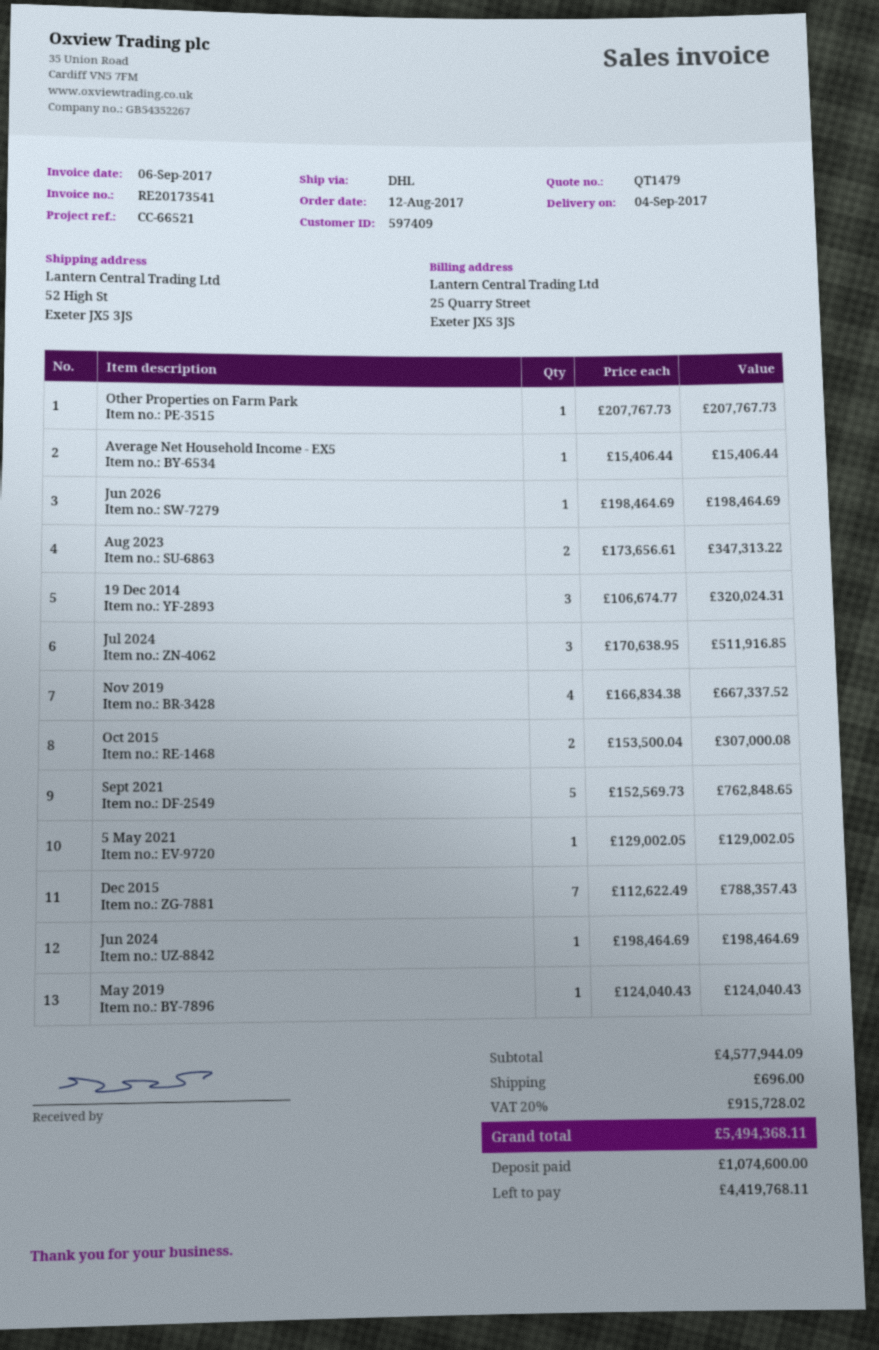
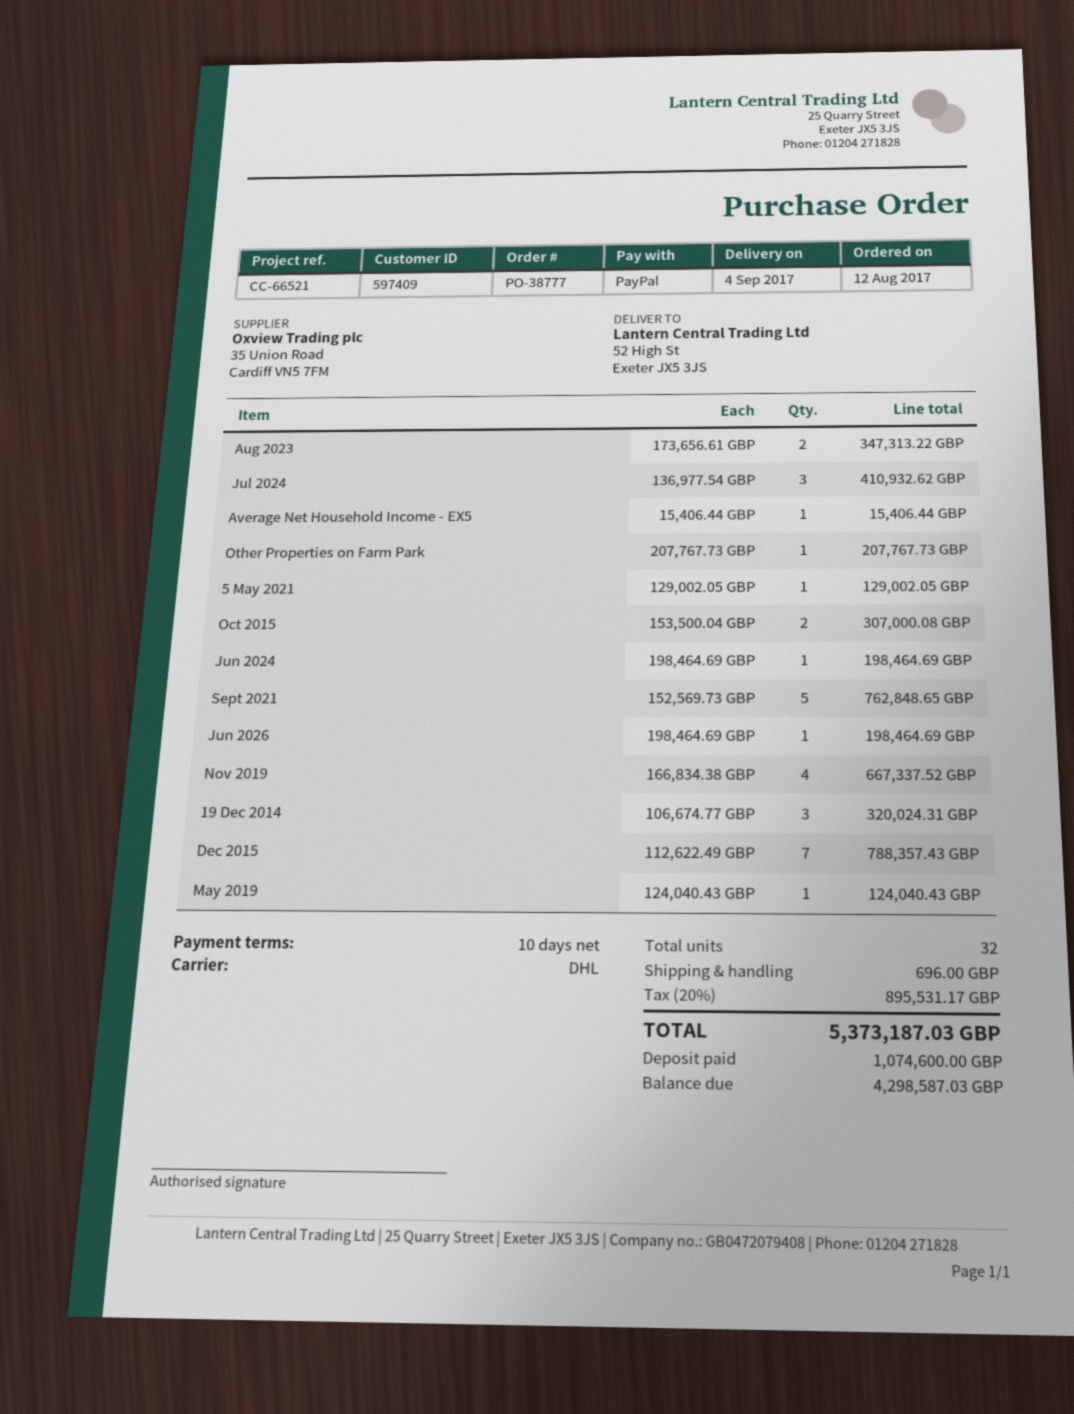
Jul 2024: 3 x 170638.95 = 511916.85 -> 3 x 136977.54 = 410932.62
tax: 20% = 915728.02 -> 20% = 895531.17
total: 5494368.11 -> 5373187.03
balance: 4419768.11 -> 4298587.03

